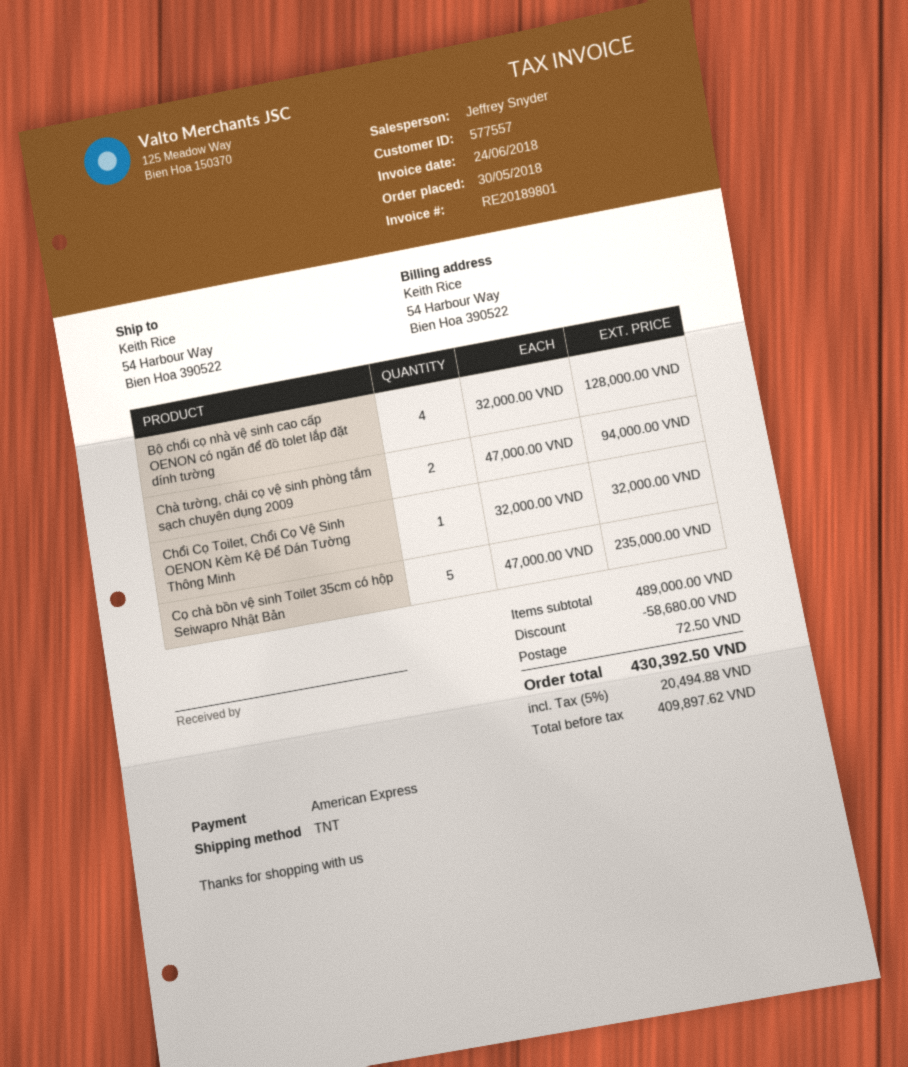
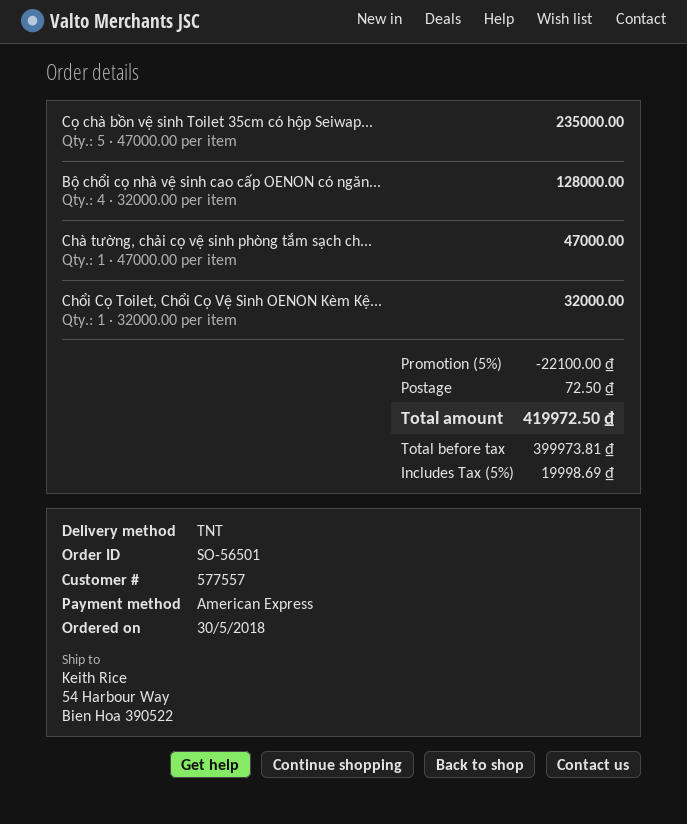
Chà tường, chải cọ vệ sinh phòng tắm sạch chuyên dụng 2009: 2 x 47000.00 = 94000.00 -> 1 x 47000.00 = 47000.00
discount: 58680.00 -> 22100.00
net: 409897.62 -> 399973.81
tax: 5% = 20494.88 -> 5% = 19998.69
total: 430392.50 -> 419972.50

